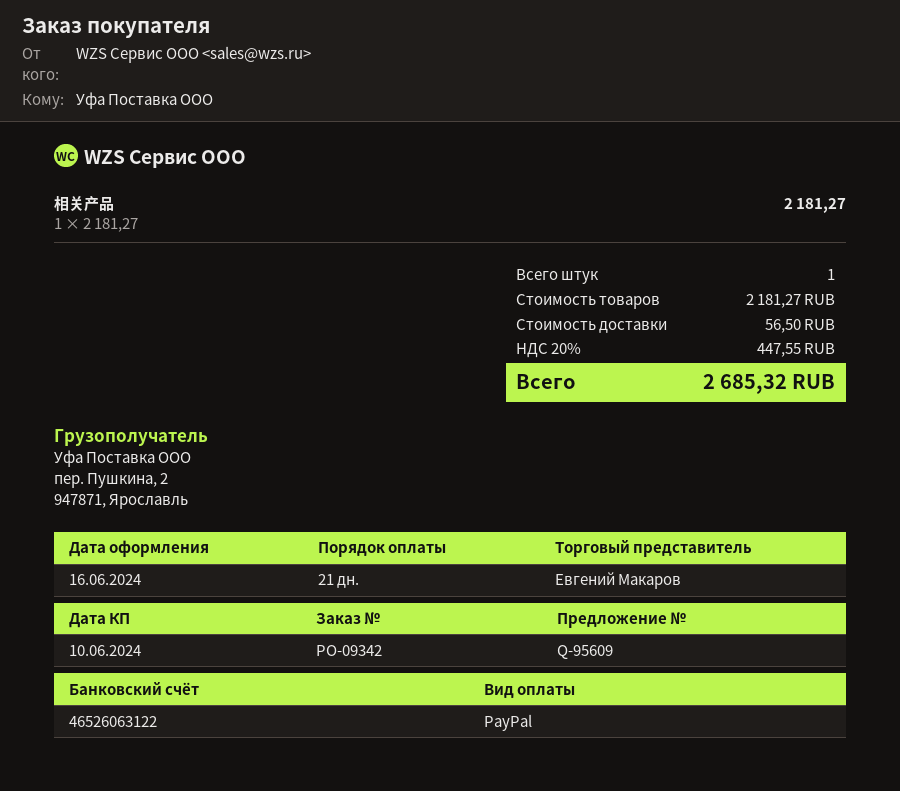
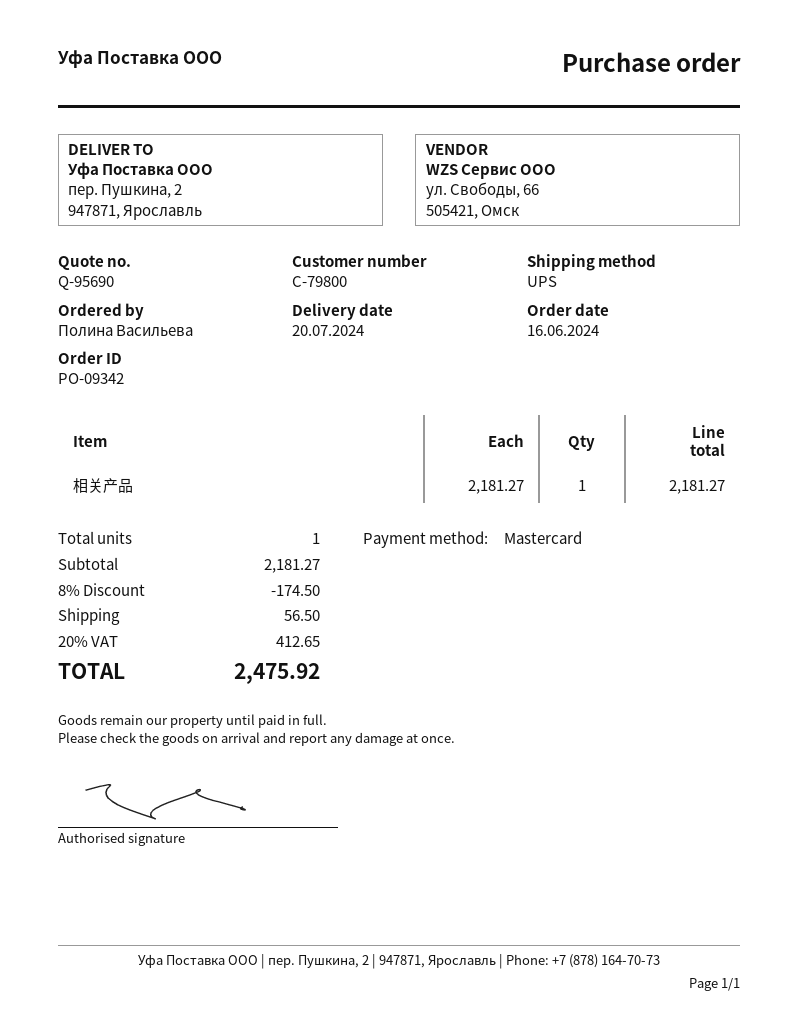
quote number: Q-95609 -> Q-95690
payment method: PayPal -> Mastercard
discount: none -> 8% = 174.50
tax: 20% = 447.55 -> 20% = 412.65
total: 2685.32 -> 2475.92

